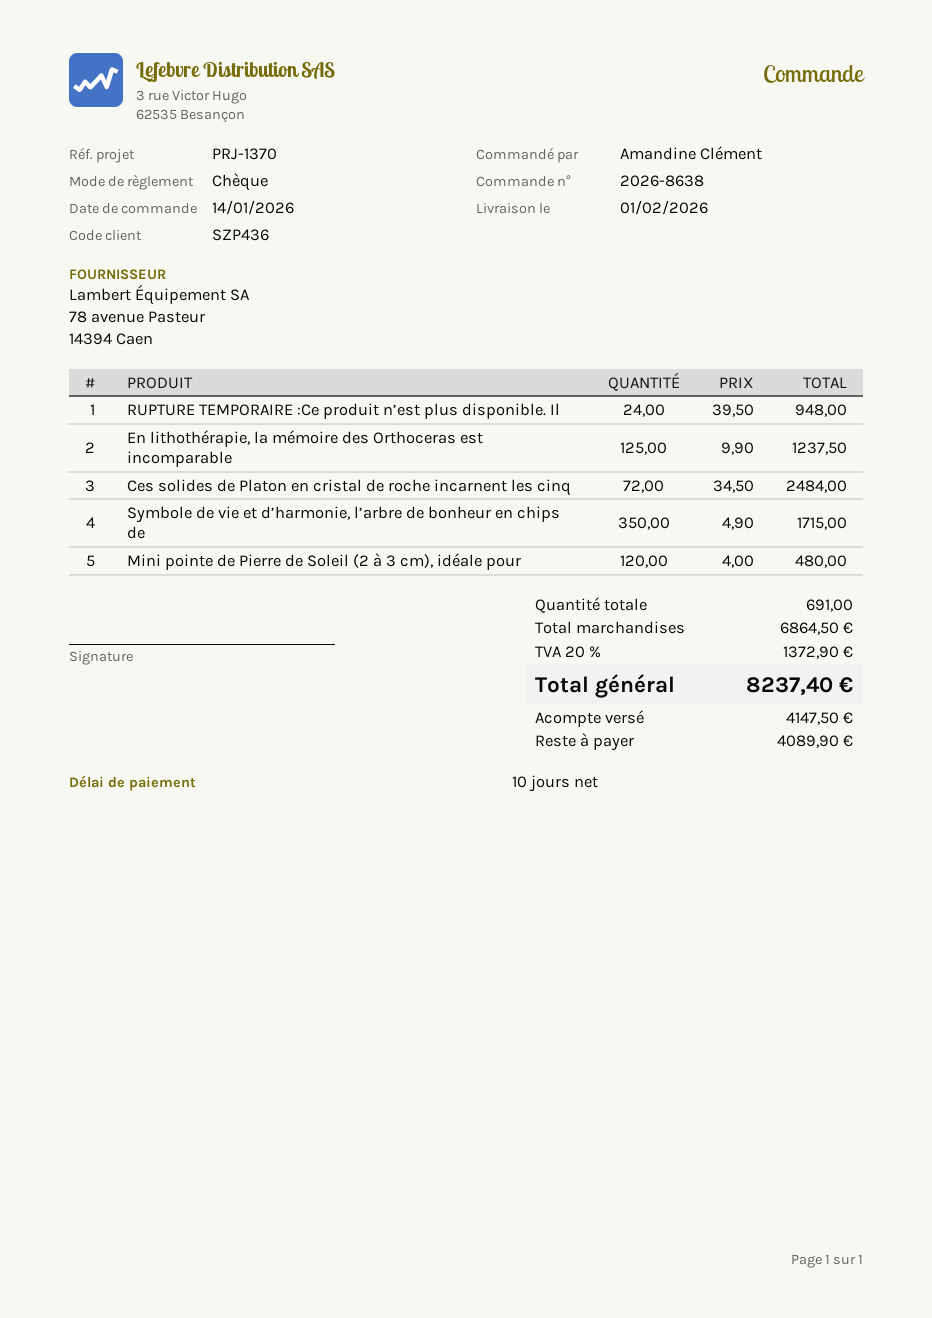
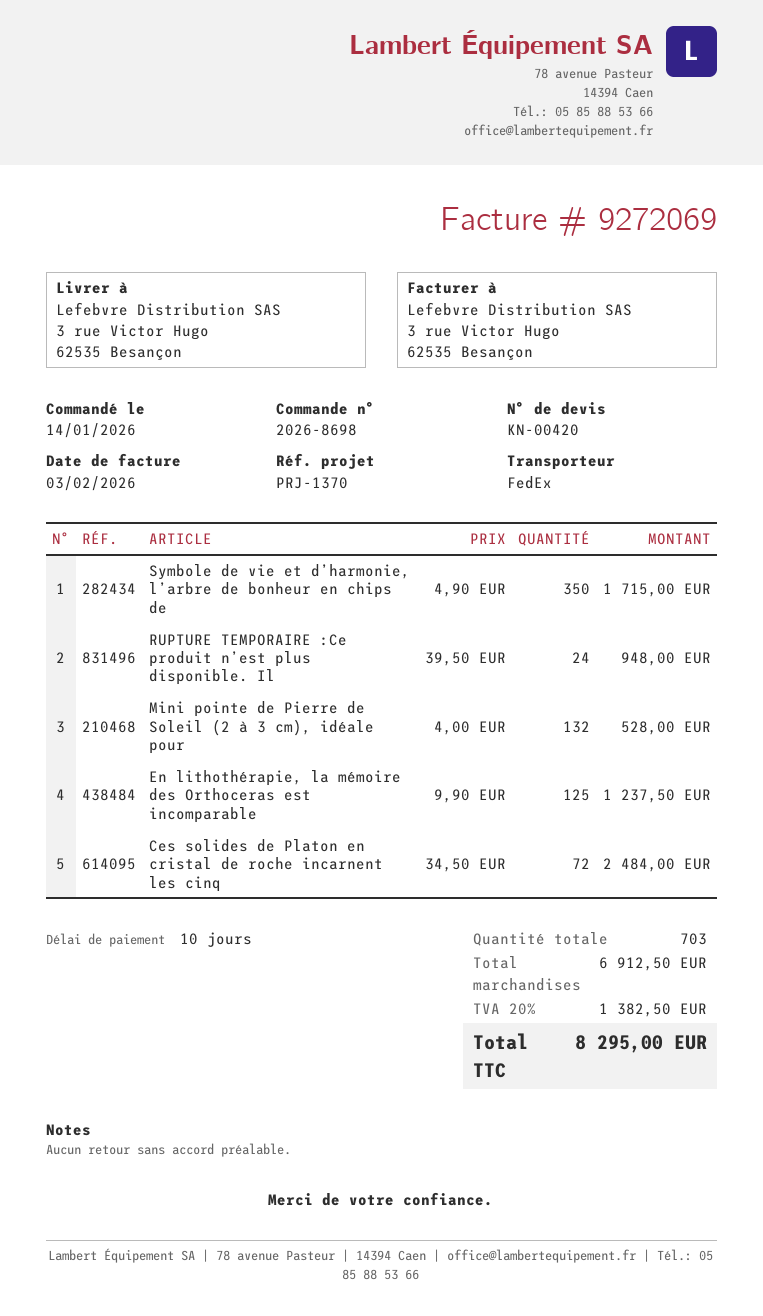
order number: 2026-8638 -> 2026-8698
Mini pointe de Pierre de Soleil (2 à 3 cm), idéale pour: 120 x 4.00 = 480.00 -> 132 x 4.00 = 528.00
total quantity: 691 -> 703
subtotal: 6864.50 -> 6912.50
tax: 20% = 1372.90 -> 20% = 1382.50
total: 8237.40 -> 8295.00

